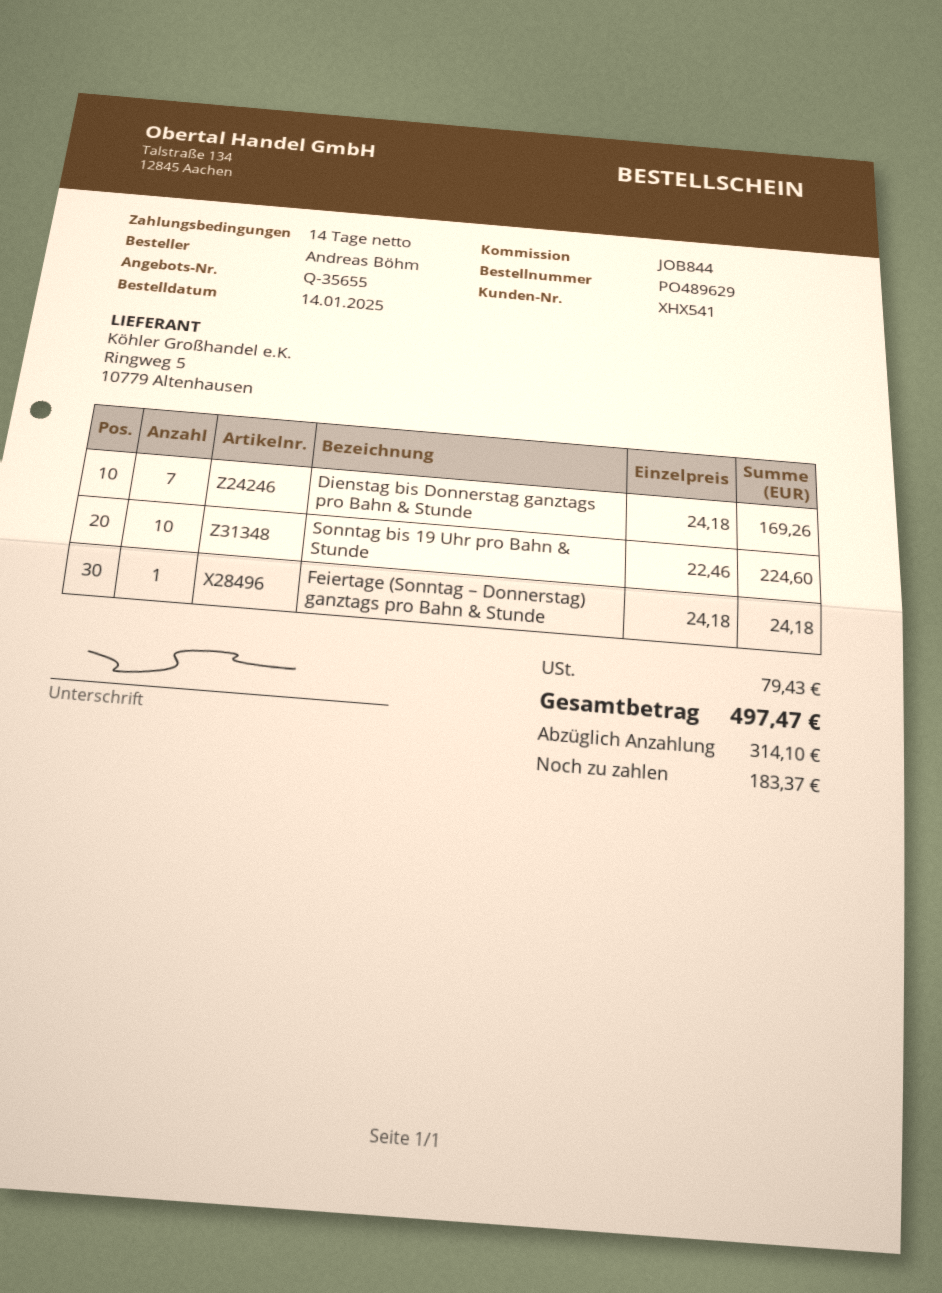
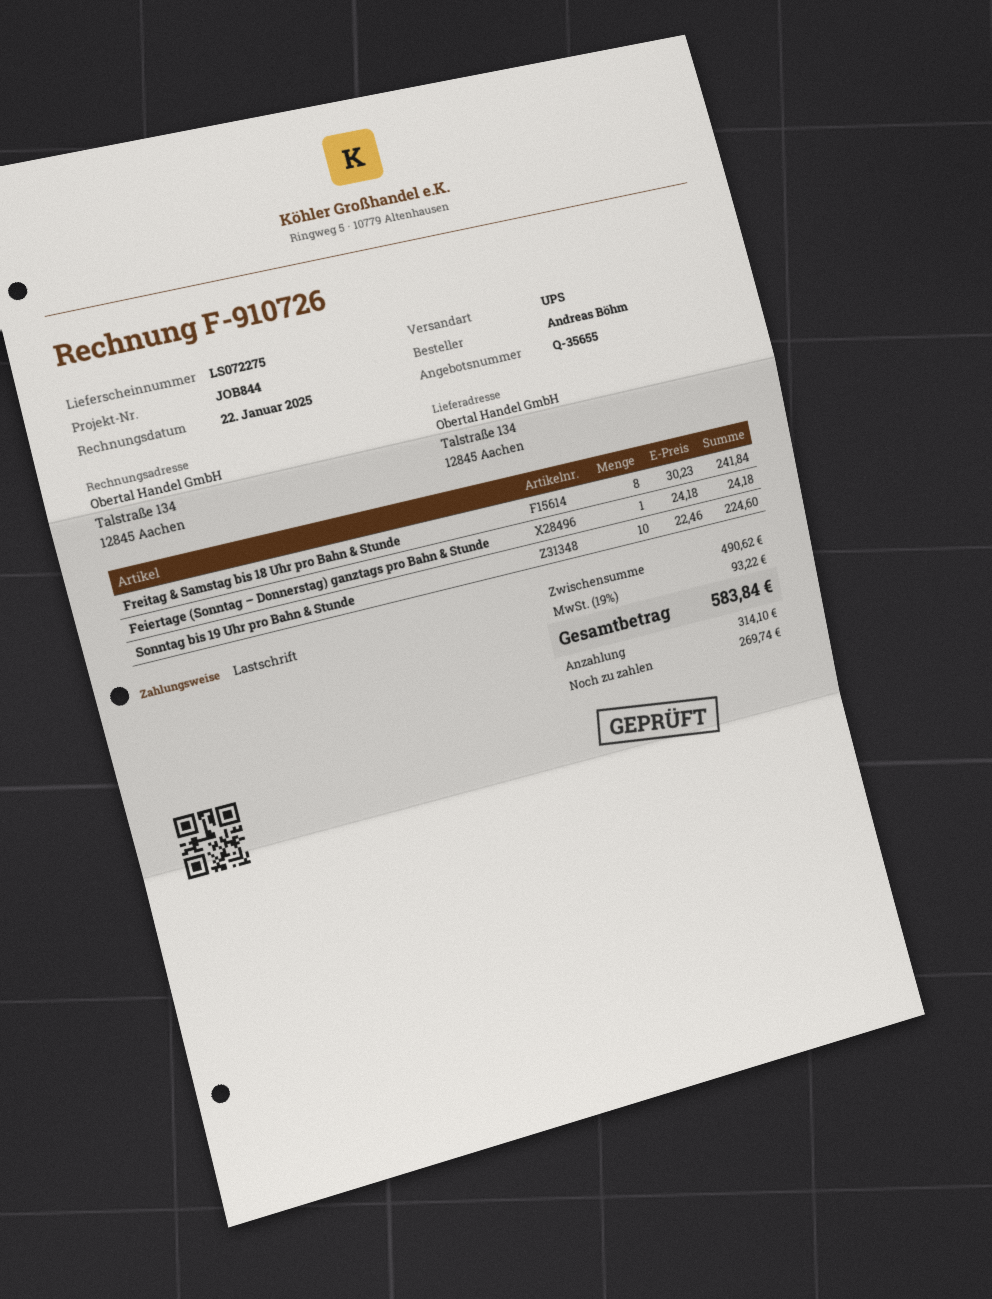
Dienstag bis Donnerstag ganztags pro Bahn & Stunde: 7 x 24.18 = 169.26 -> none
Freitag & Samstag bis 18 Uhr pro Bahn & Stunde: none -> 8 x 30.23 = 241.84
tax: 79.43 -> 93.22
total: 497.47 -> 583.84
balance: 183.37 -> 269.74

